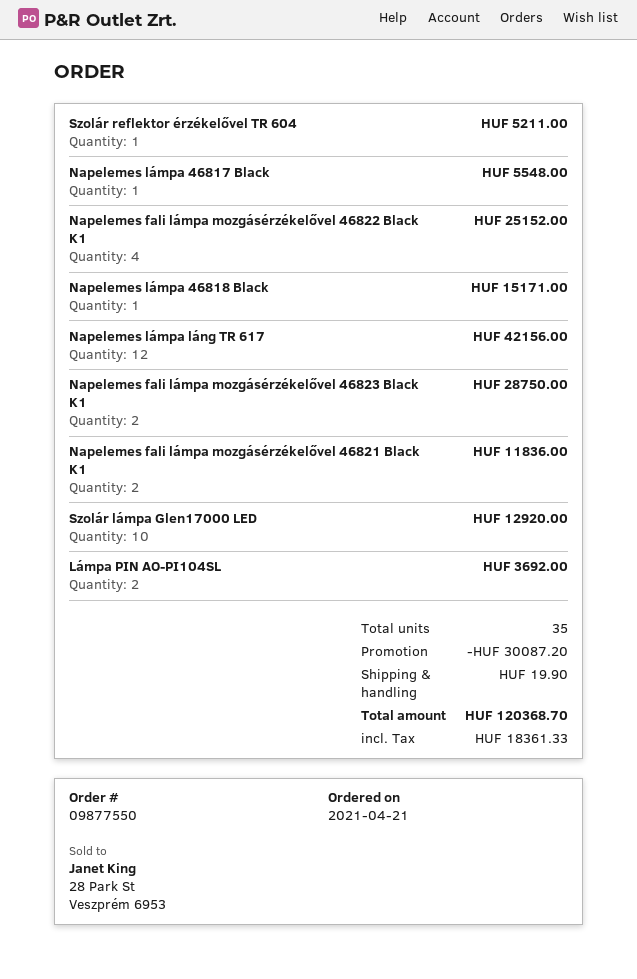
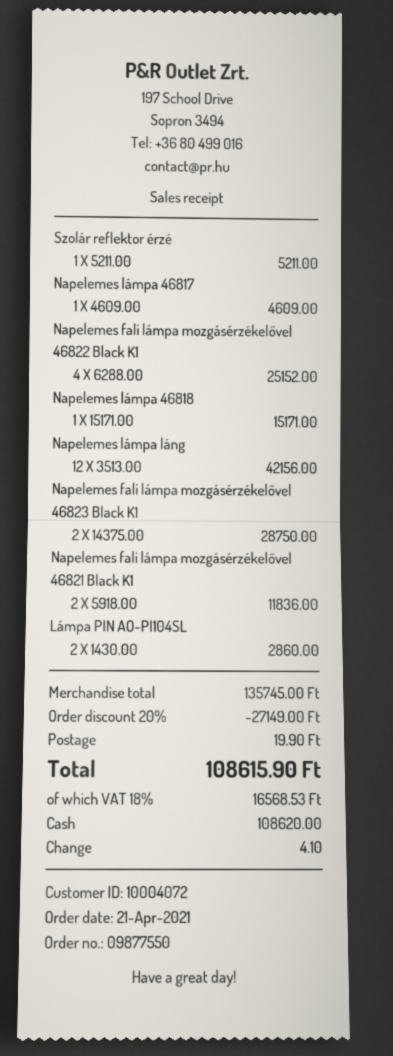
Napelemes lámpa 46817 Black: 1 for 5548.00 -> 1 for 4609.00
Szolár lámpa Glen17000 LED: 10 for 12920.00 -> none
Lámpa PIN AO-PI104SL: 2 for 3692.00 -> 2 for 2860.00
discount: 30087.20 -> 27149.00
tax: 18361.33 -> 16568.53
total: 120368.70 -> 108615.90

